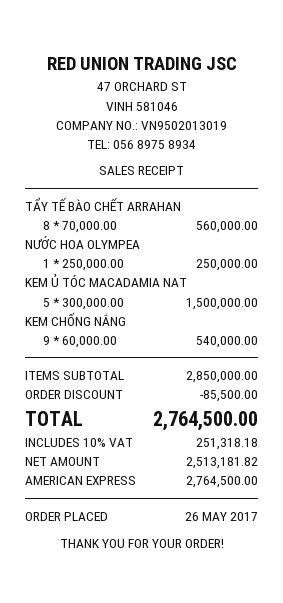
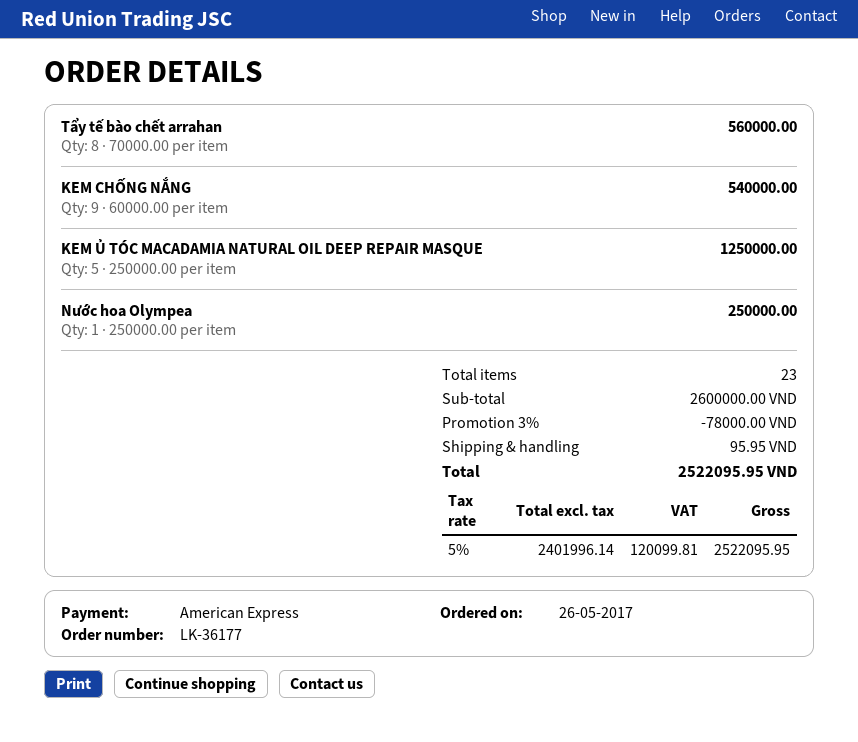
KEM Ủ TÓC MACADAMIA NAT: 5 x 300000.00 = 1500000.00 -> 5 x 250000.00 = 1250000.00
subtotal: 2850000.00 -> 2600000.00
discount: 85500.00 -> 78000.00
shipping: none -> 95.95
net: 2513181.82 -> 2401996.14
tax: 10% = 251318.18 -> 5% = 120099.81
total: 2764500.00 -> 2522095.95

